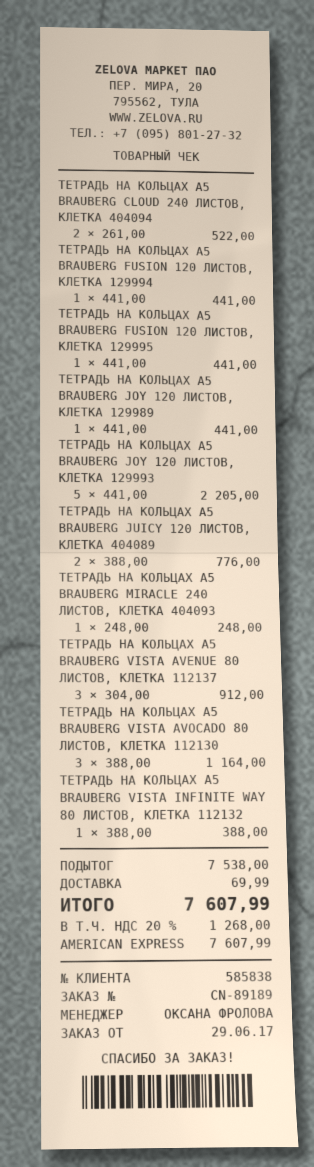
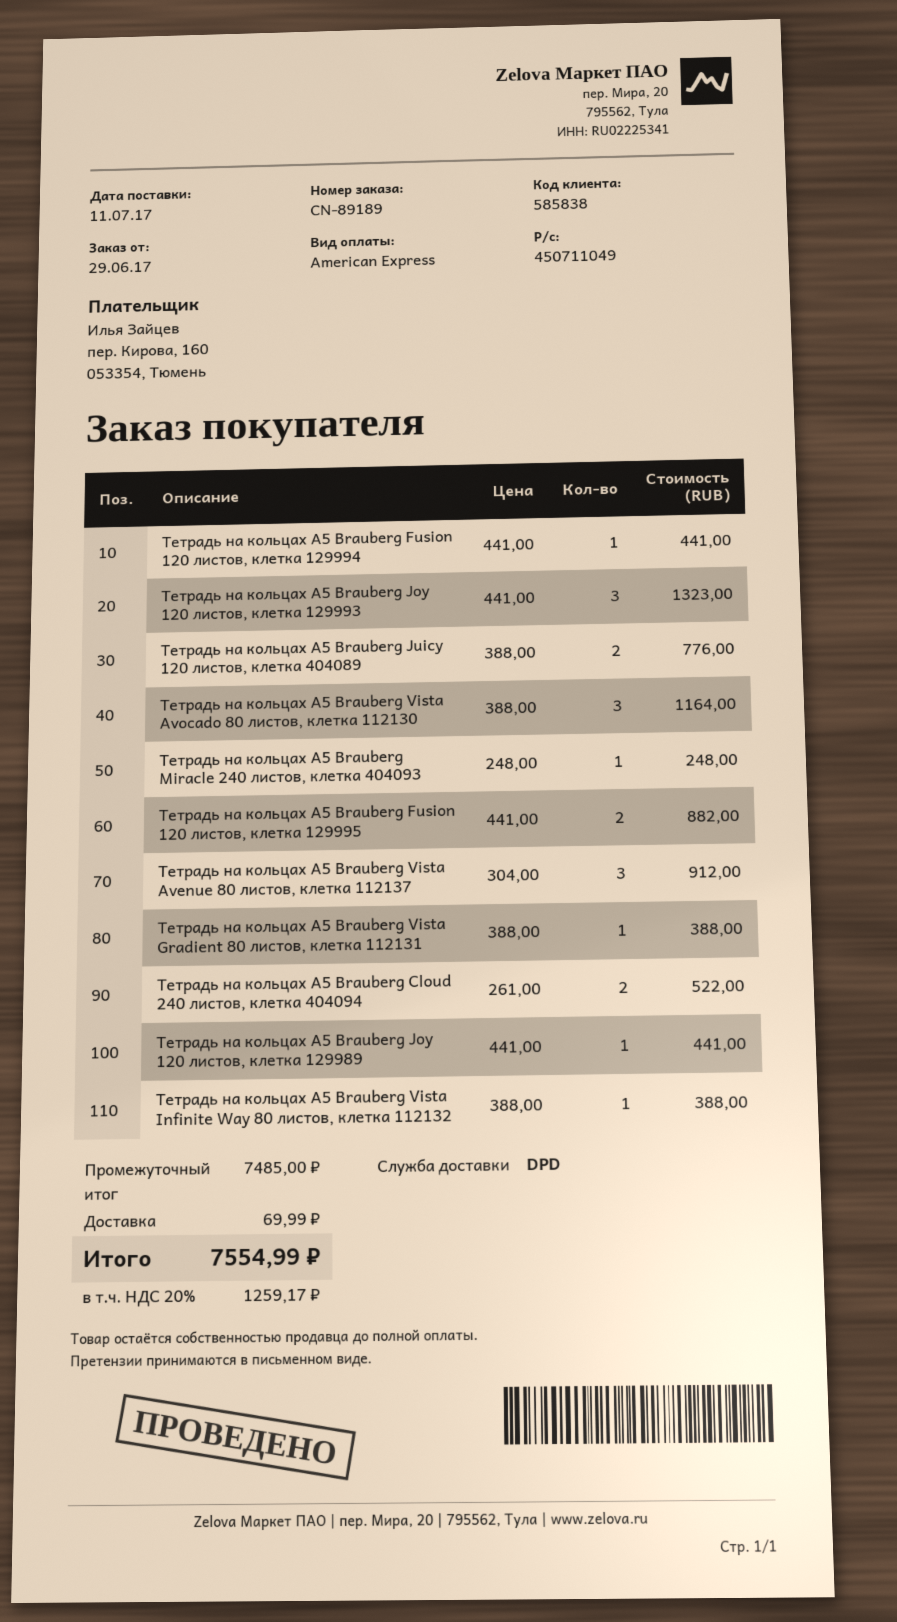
ТЕТРАДЬ НА КОЛЬЦАХ А5 BRAUBERG FUSION 120 ЛИСТОВ, КЛЕТКА 129995: 1 x 441.00 = 441.00 -> 2 x 441.00 = 882.00
ТЕТРАДЬ НА КОЛЬЦАХ А5 BRAUBERG JOY 120 ЛИСТОВ, КЛЕТКА 129993: 5 x 441.00 = 2205.00 -> 3 x 441.00 = 1323.00
Тетрадь на кольцах А5 Brauberg Vista Gradient 80 листов, клетка 112131: none -> 1 x 388.00 = 388.00
subtotal: 7538.00 -> 7485.00
tax: 20% = 1268.00 -> 20% = 1259.17
total: 7607.99 -> 7554.99

